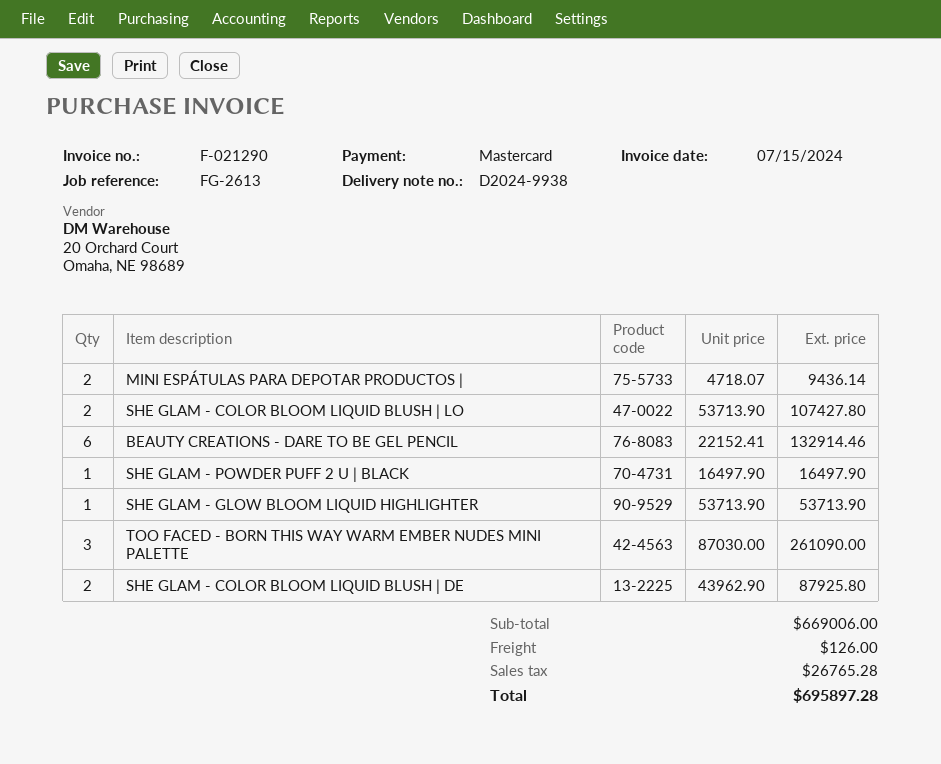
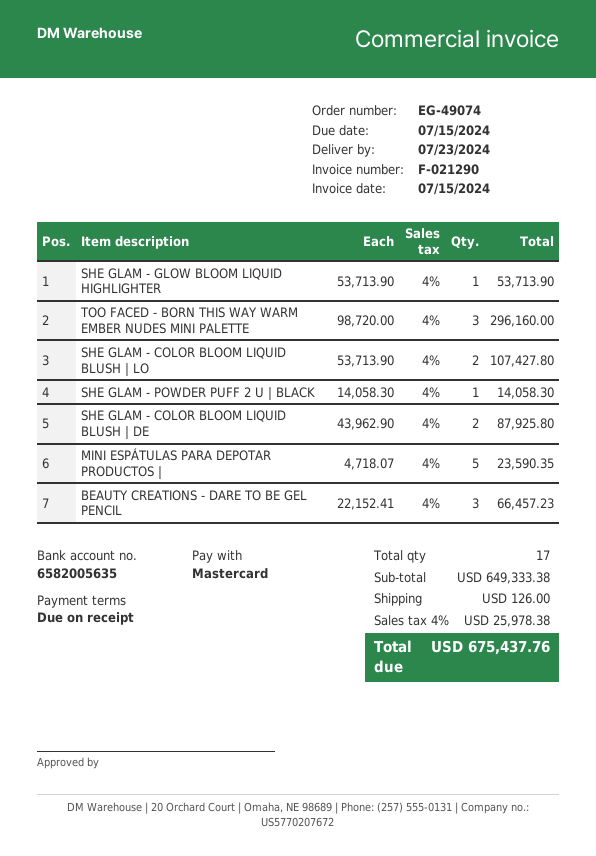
MINI ESPÁTULAS PARA DEPOTAR PRODUCTOS |: 2 x 4718.07 = 9436.14 -> 5 x 4718.07 = 23590.35
BEAUTY CREATIONS - DARE TO BE GEL PENCIL: 6 x 22152.41 = 132914.46 -> 3 x 22152.41 = 66457.23
SHE GLAM - POWDER PUFF 2 U | BLACK: 1 x 16497.90 = 16497.90 -> 1 x 14058.30 = 14058.30
TOO FACED - BORN THIS WAY WARM EMBER NUDES MINI PALETTE: 3 x 87030.00 = 261090.00 -> 3 x 98720.00 = 296160.00
subtotal: 669006.00 -> 649333.38
tax: 26765.28 -> 25978.38
total: 695897.28 -> 675437.76

